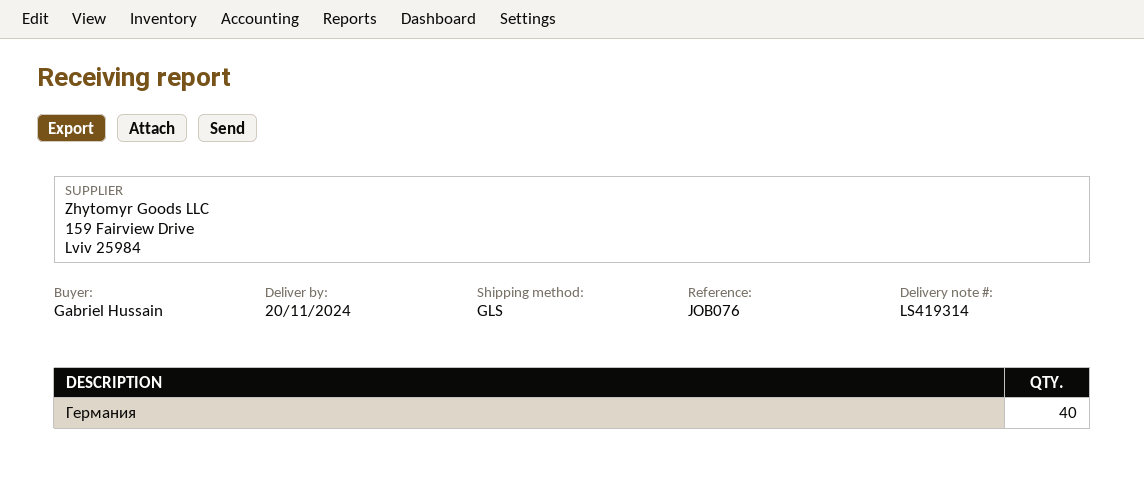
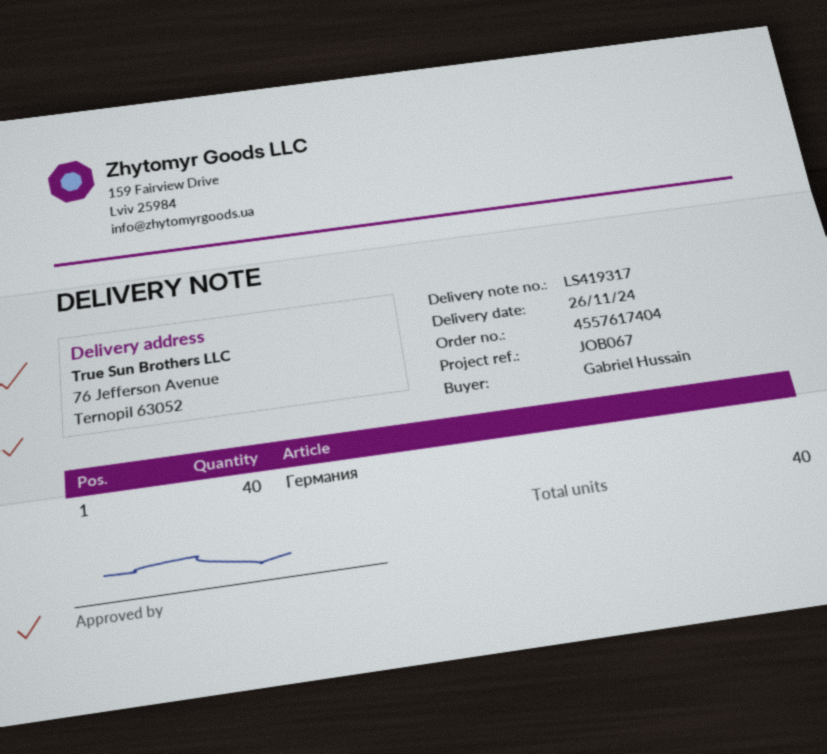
delivery note number: LS419314 -> LS419317
delivery date: 2024-11-20 -> 2024-11-26
reference: JOB076 -> JOB067

